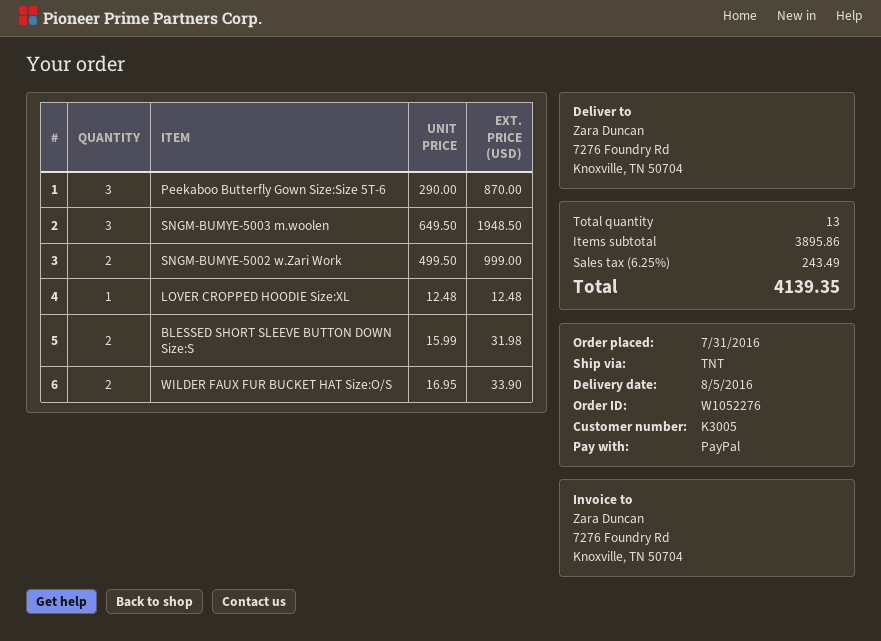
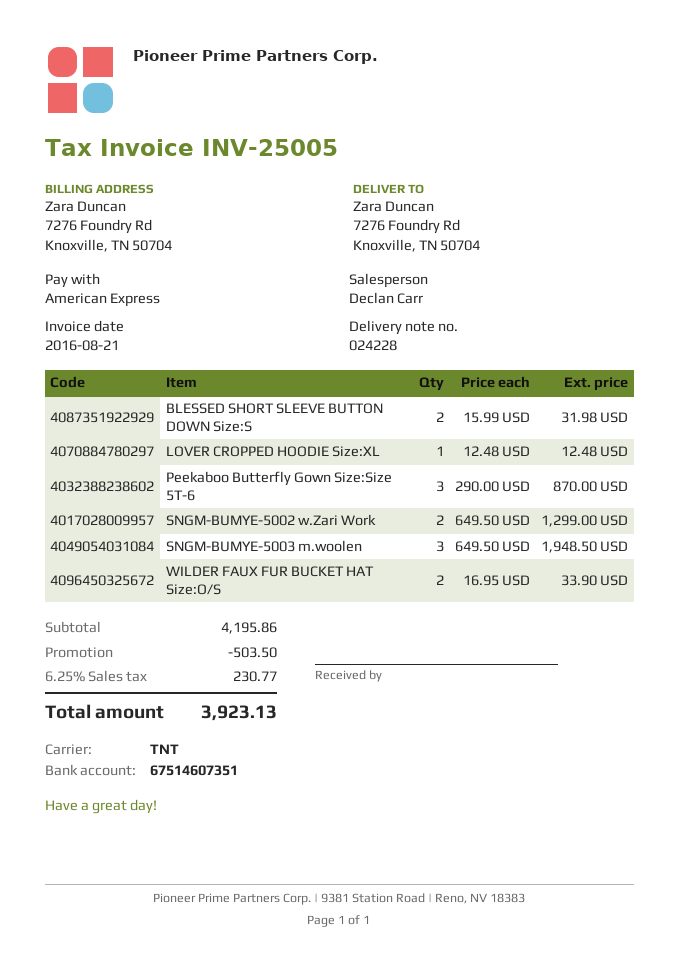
payment method: PayPal -> American Express
SNGM-BUMYE-5002 w.Zari Work: 2 x 499.50 = 999.00 -> 2 x 649.50 = 1299.00
subtotal: 3895.86 -> 4195.86
discount: none -> 503.50
tax: 6.25% = 243.49 -> 6.25% = 230.77
total: 4139.35 -> 3923.13

